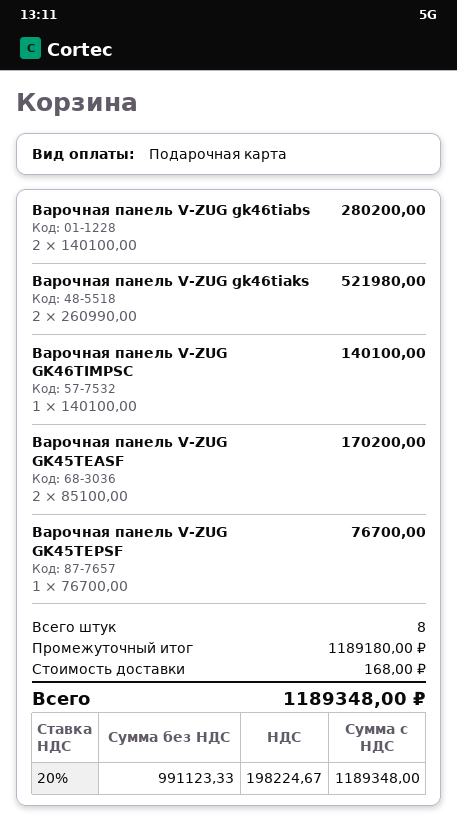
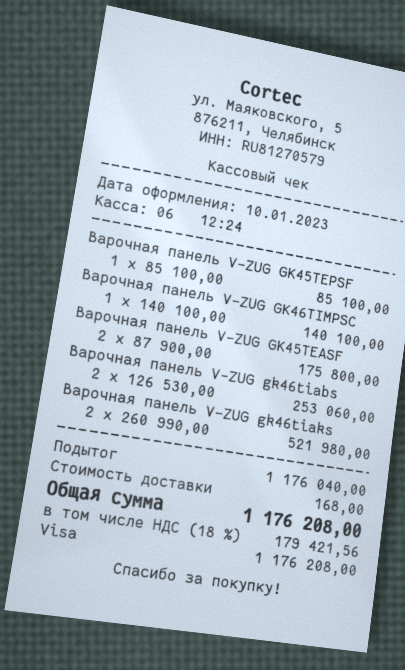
payment method: gift card -> Visa
Варочная панель V-ZUG gk46tiabs: 2 x 140100.00 = 280200.00 -> 2 x 126530.00 = 253060.00
Варочная панель V-ZUG GK45TEASF: 2 x 85100.00 = 170200.00 -> 2 x 87900.00 = 175800.00
Варочная панель V-ZUG GK45TEPSF: 1 x 76700.00 = 76700.00 -> 1 x 85100.00 = 85100.00
subtotal: 1189180.00 -> 1176040.00
tax: 20% = 198224.67 -> 18% = 179421.56
total: 1189348.00 -> 1176208.00

